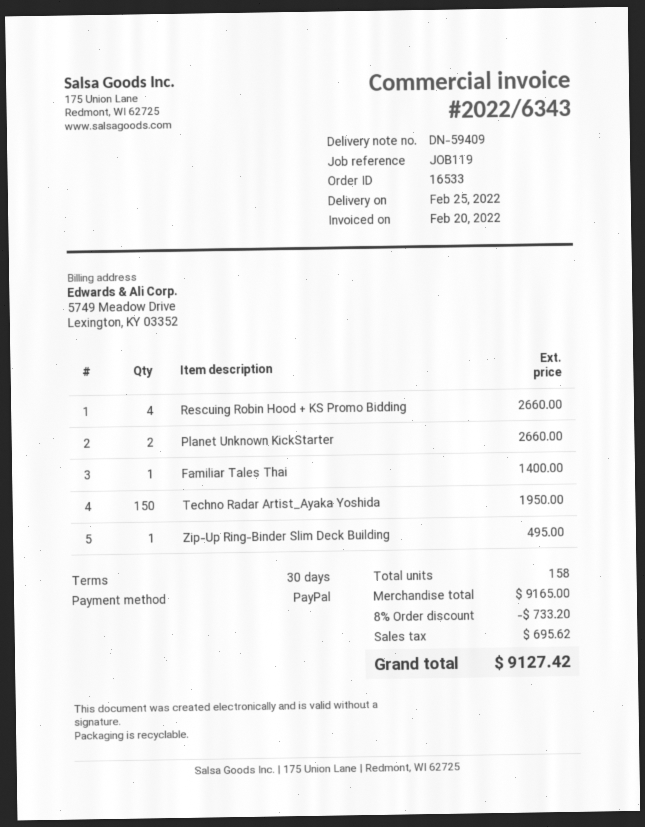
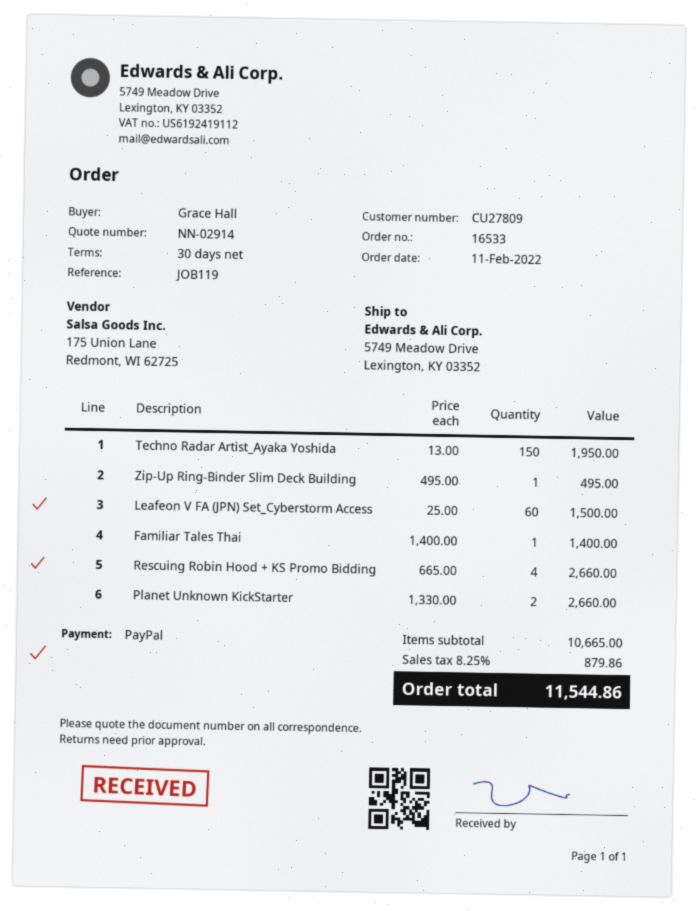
Leafeon V FA (JPN) Set_Cyberstorm Access: none -> 60 for 1500.00
subtotal: 9165.00 -> 10665.00
discount: 8% = 733.20 -> none
tax: 695.62 -> 879.86
total: 9127.42 -> 11544.86

